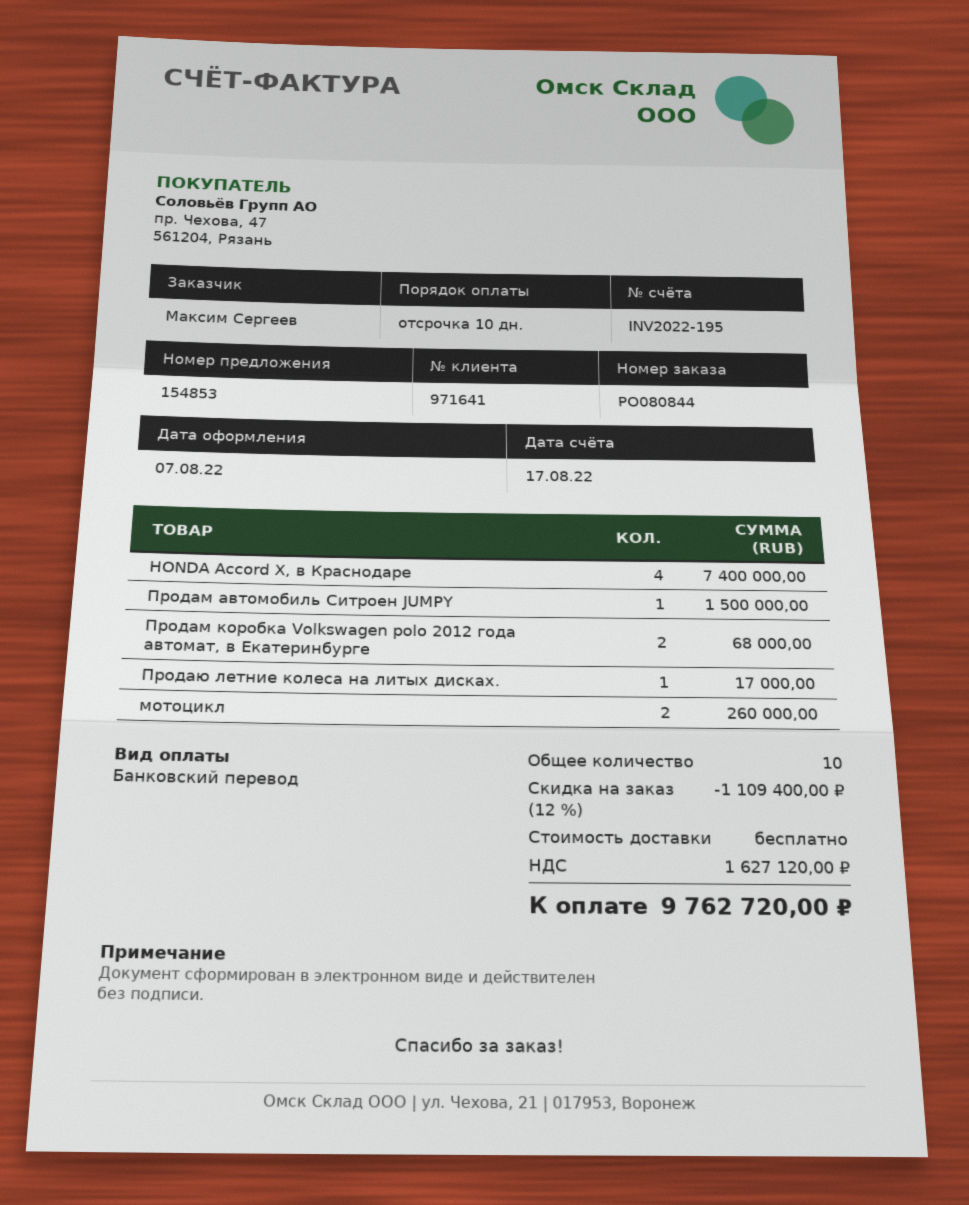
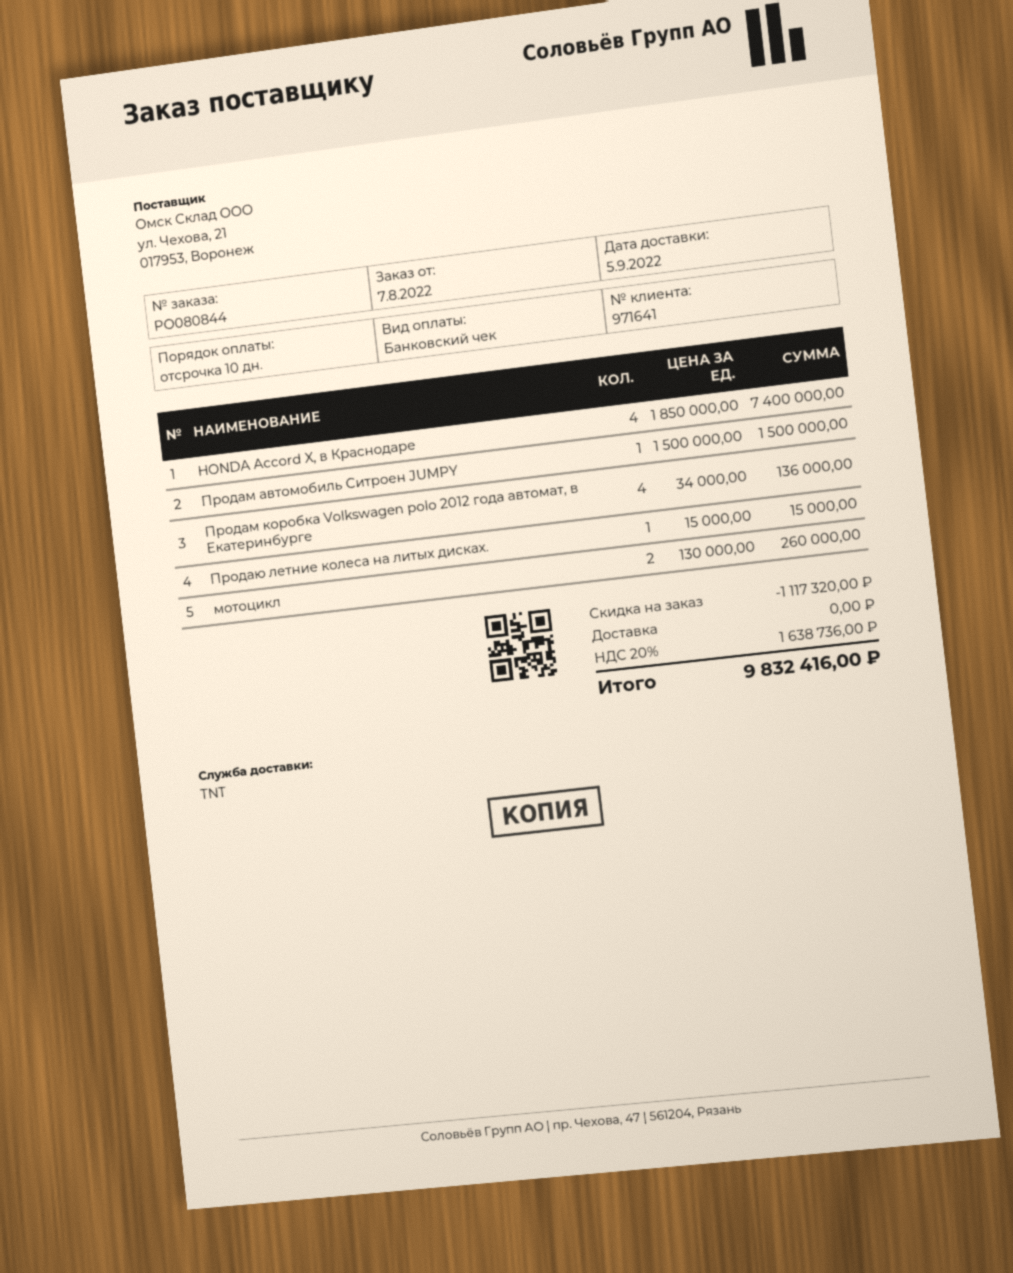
payment method: bank transfer -> cheque
Продам коробка Volkswagen polo 2012 года автомат, в Екатеринбурге: 2 for 68000.00 -> 4 for 136000.00
Продаю летние колеса на литых дисках.: 1 for 17000.00 -> 1 for 15000.00
discount: 1109400.00 -> 1117320.00
tax: 1627120.00 -> 1638736.00
total: 9762720.00 -> 9832416.00

